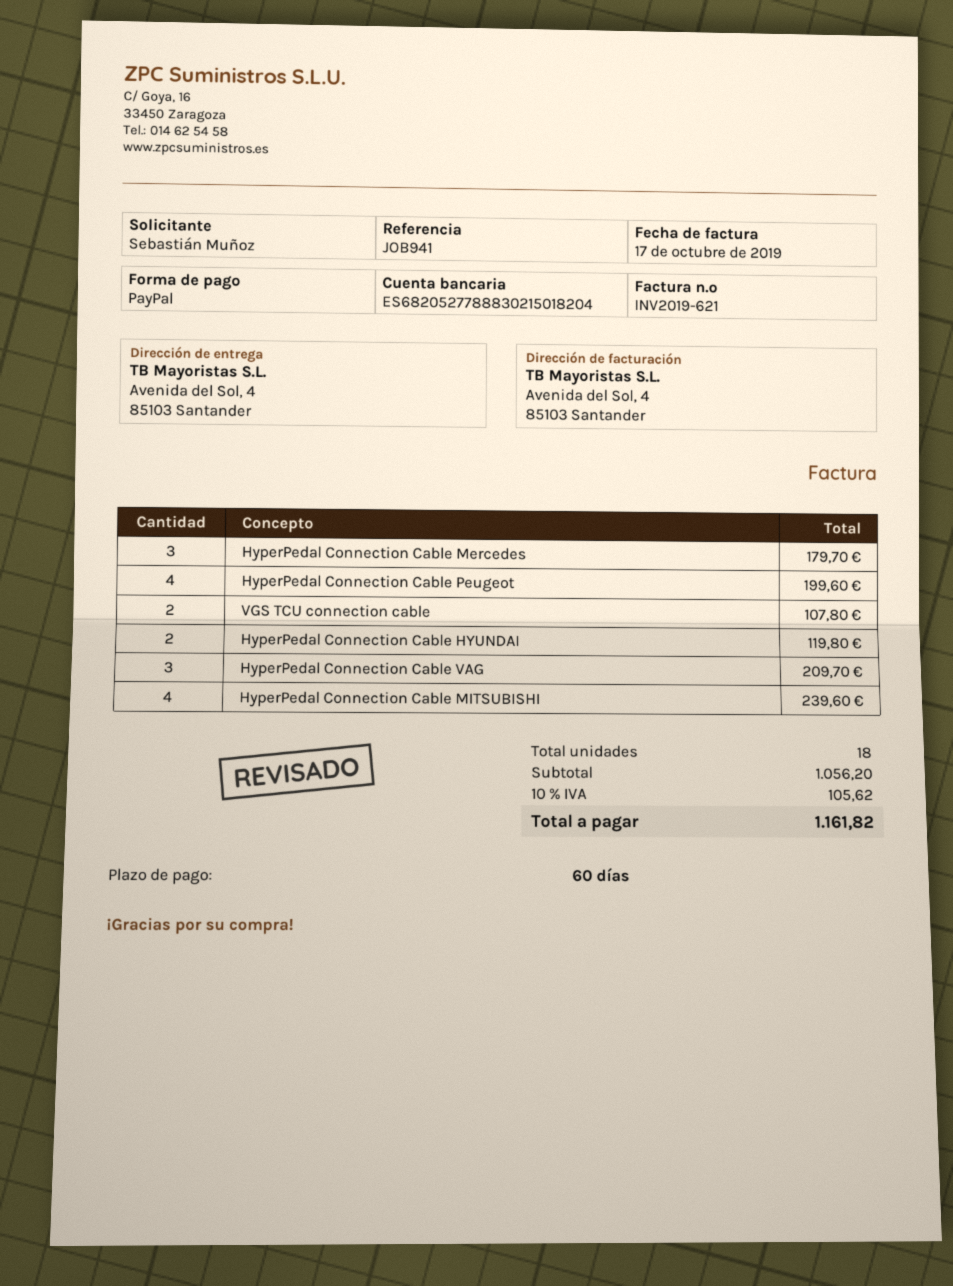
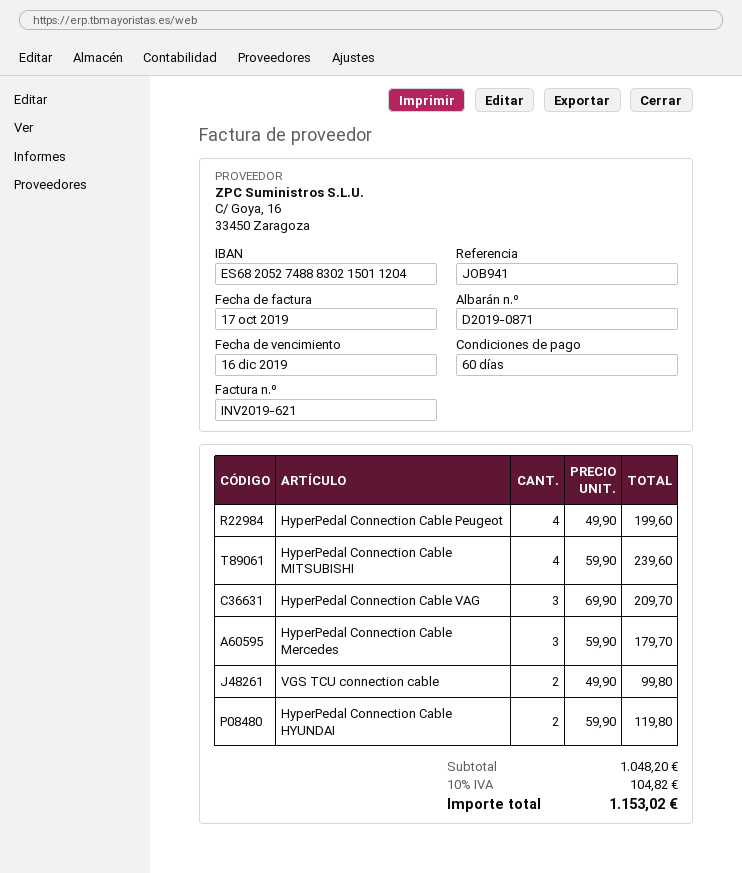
bank account: ES6820527788830215018204 -> ES6820527488830215011204
VGS TCU connection cable: 2 for 107.80 -> 2 for 99.80
subtotal: 1056.20 -> 1048.20
tax: 10% = 105.62 -> 10% = 104.82
total: 1161.82 -> 1153.02

